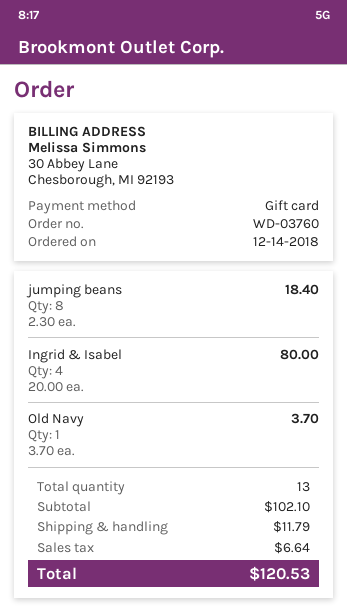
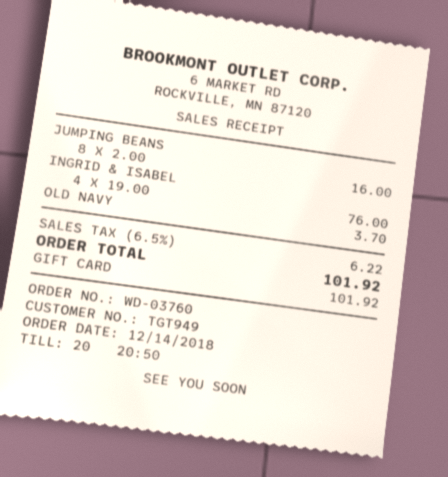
jumping beans: 8 x 2.30 = 18.40 -> 8 x 2.00 = 16.00
Ingrid & Isabel: 4 x 20.00 = 80.00 -> 4 x 19.00 = 76.00
shipping: 11.79 -> none
tax: 6.64 -> 6.22
total: 120.53 -> 101.92

